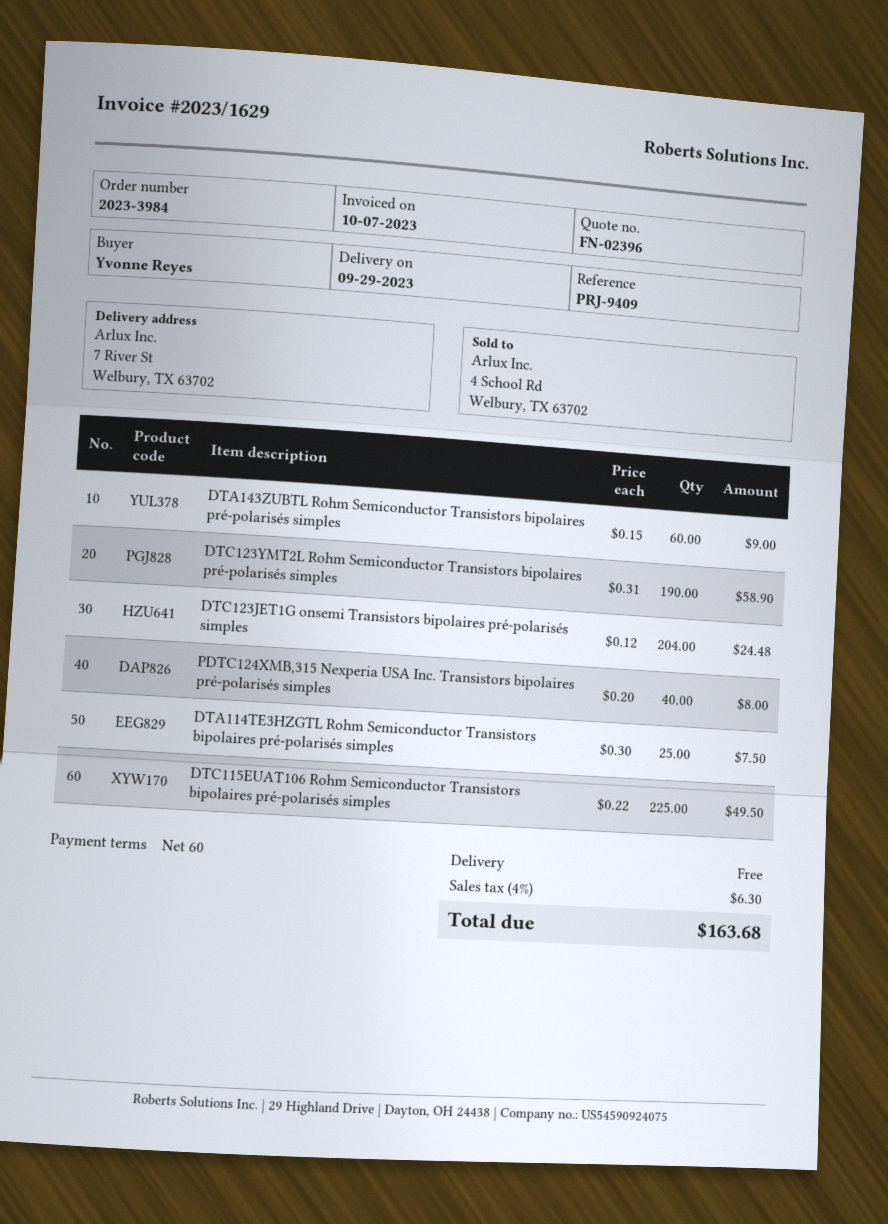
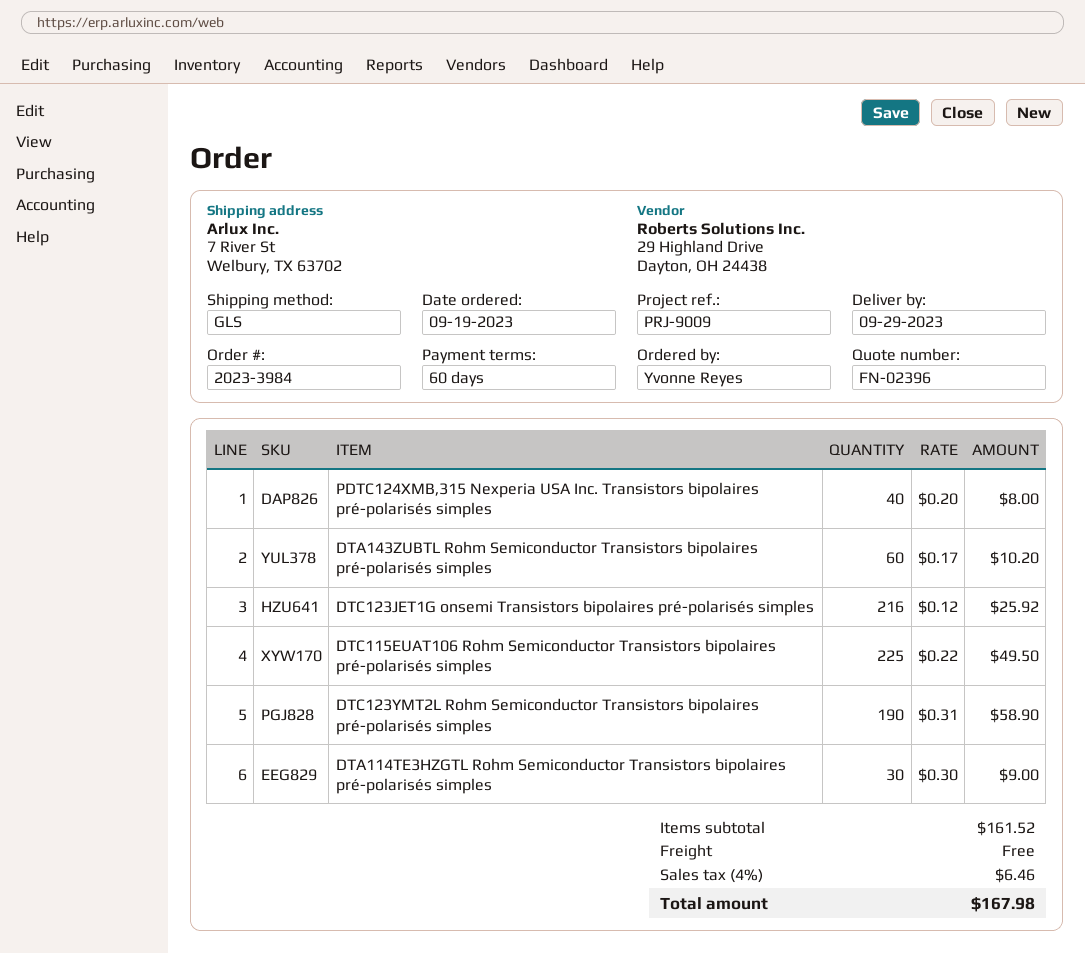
reference: PRJ-9409 -> PRJ-9009
DTA143ZUBTL Rohm Semiconductor Transistors bipolaires pré-polarisés simples: 60 x 0.15 = 9.00 -> 60 x 0.17 = 10.20
DTC123JET1G onsemi Transistors bipolaires pré-polarisés simples: 204 x 0.12 = 24.48 -> 216 x 0.12 = 25.92
DTA114TE3HZGTL Rohm Semiconductor Transistors bipolaires pré-polarisés simples: 25 x 0.30 = 7.50 -> 30 x 0.30 = 9.00
tax: 4% = 6.30 -> 4% = 6.46
total: 163.68 -> 167.98

